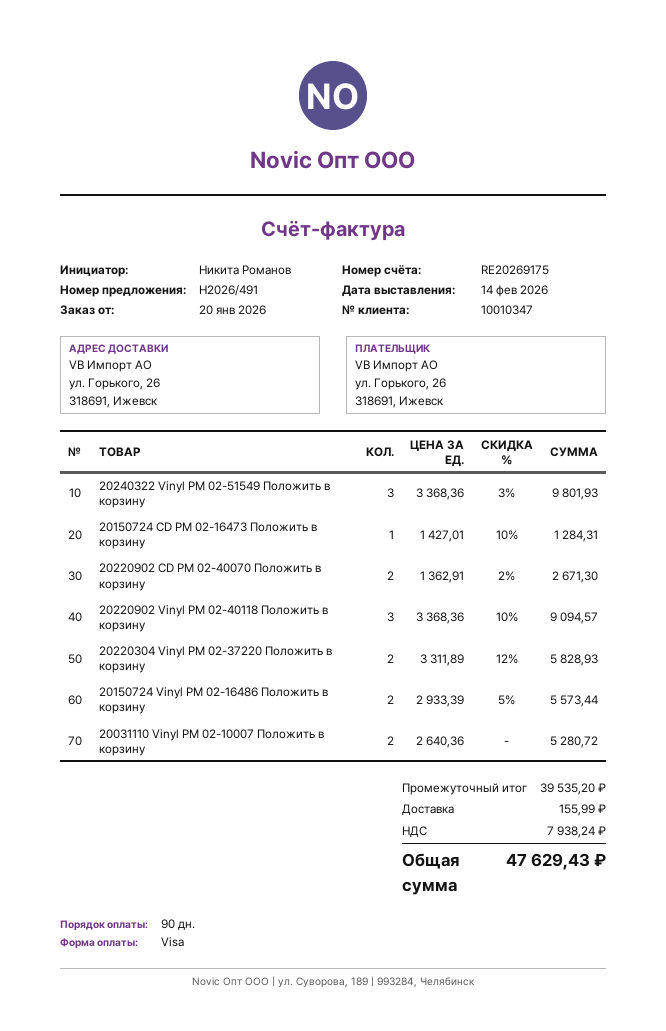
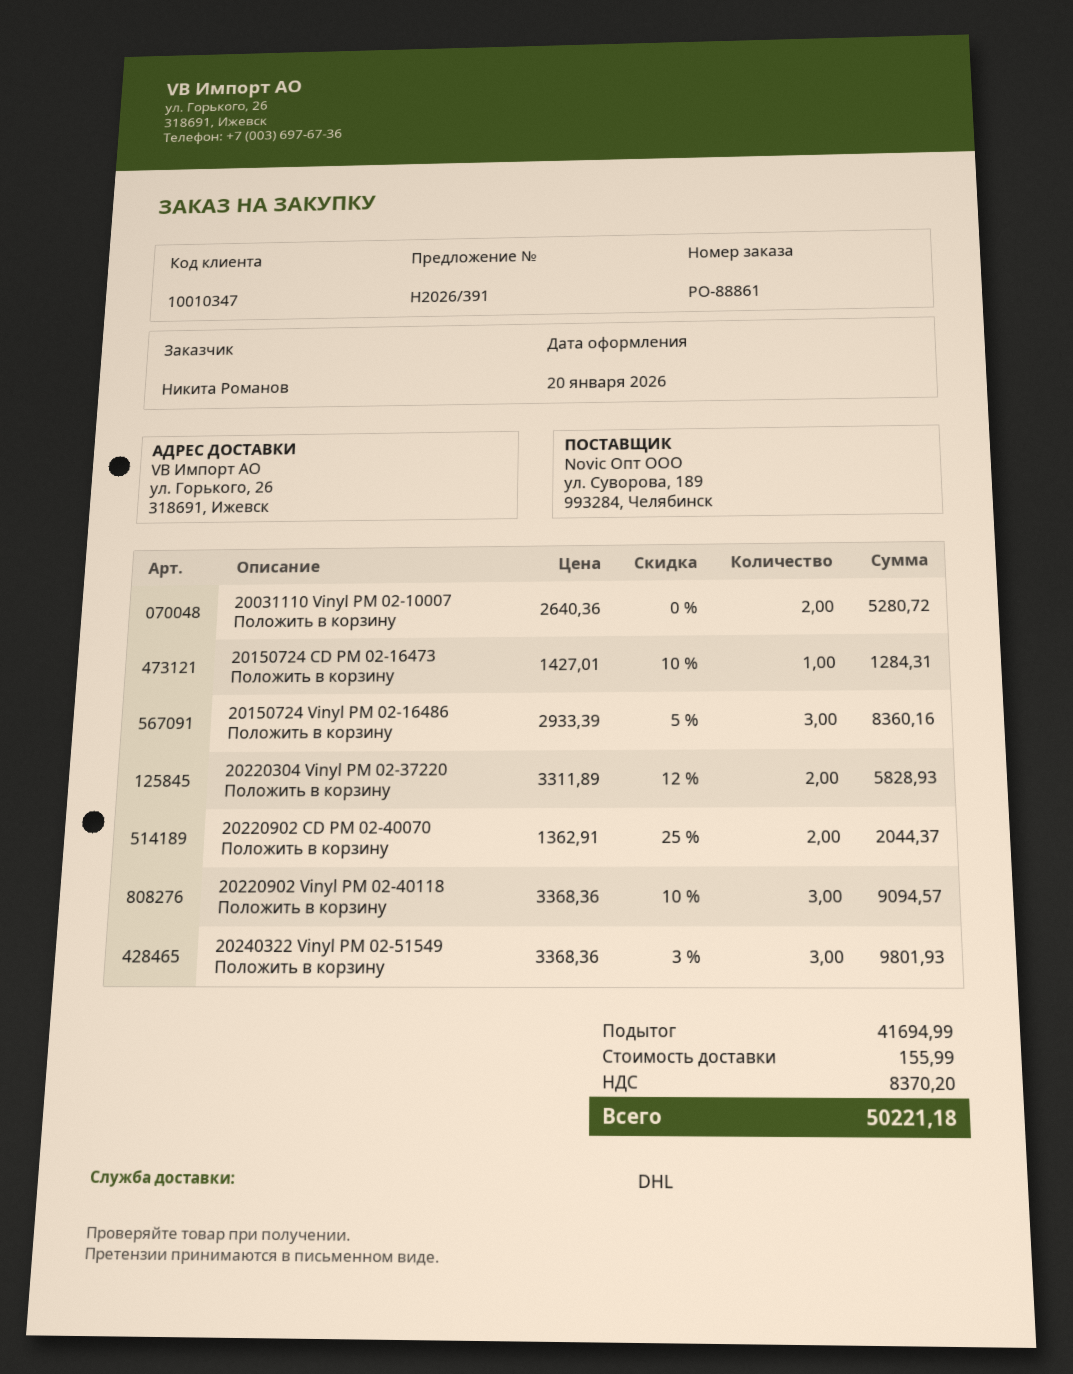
quote number: H2026/491 -> H2026/391
20220902 CD PM 02-40070 Положить в корзину: 2 x 1362.91 - 2% = 2671.30 -> 2 x 1362.91 - 25% = 2044.37
20150724 Vinyl PM 02-16486 Положить в корзину: 2 x 2933.39 - 5% = 5573.44 -> 3 x 2933.39 - 5% = 8360.16
subtotal: 39535.20 -> 41694.99
tax: 7938.24 -> 8370.20
total: 47629.43 -> 50221.18

